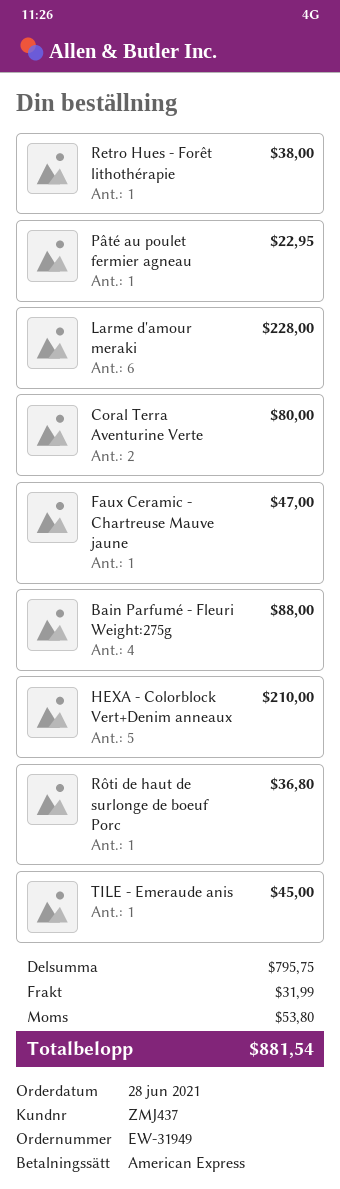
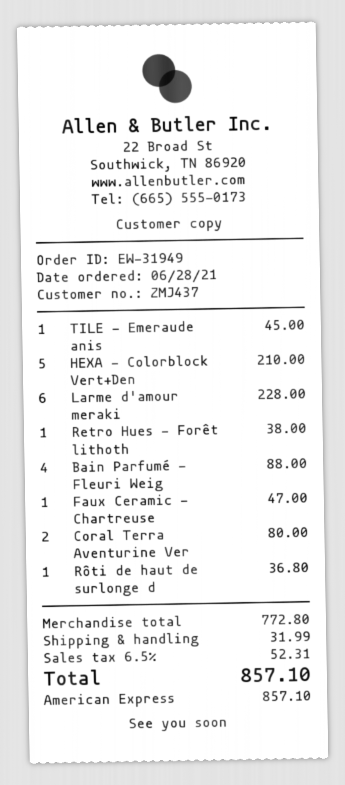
Pâté au poulet fermier agneau: 1 for 22.95 -> none
subtotal: 795.75 -> 772.80
tax: 53.80 -> 52.31
total: 881.54 -> 857.10

